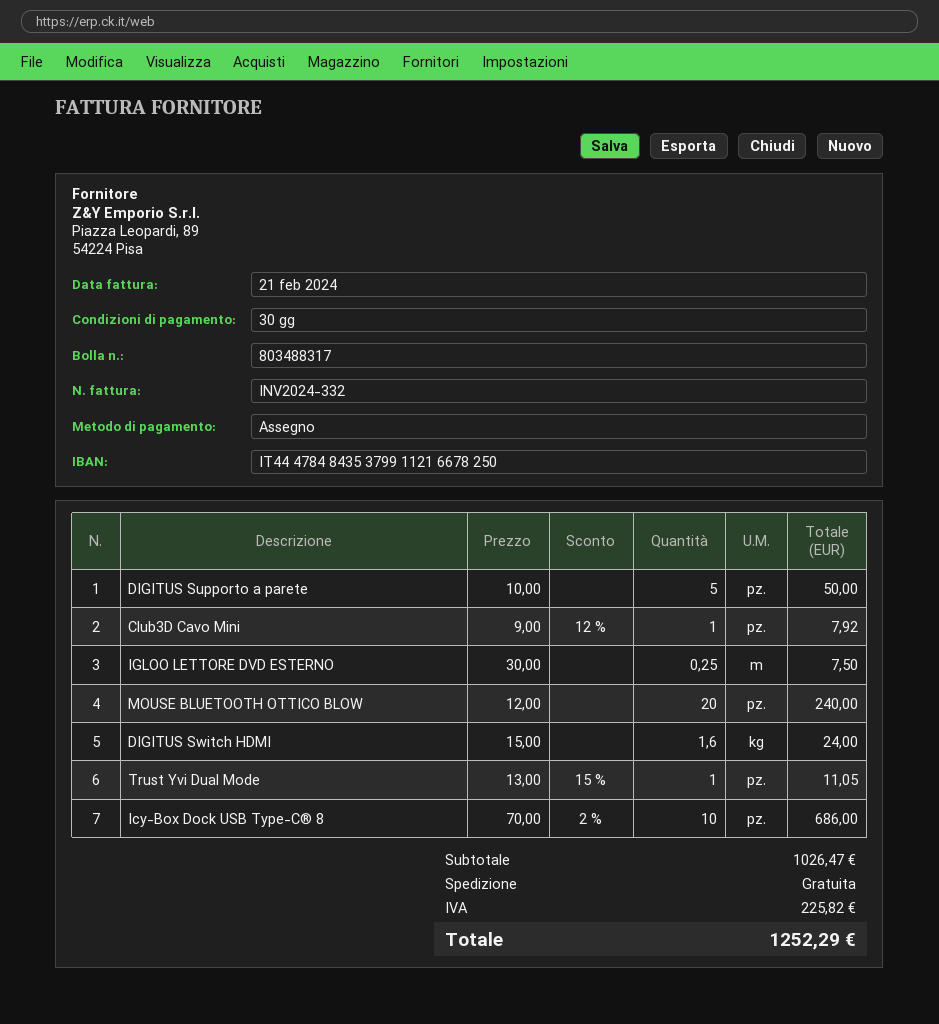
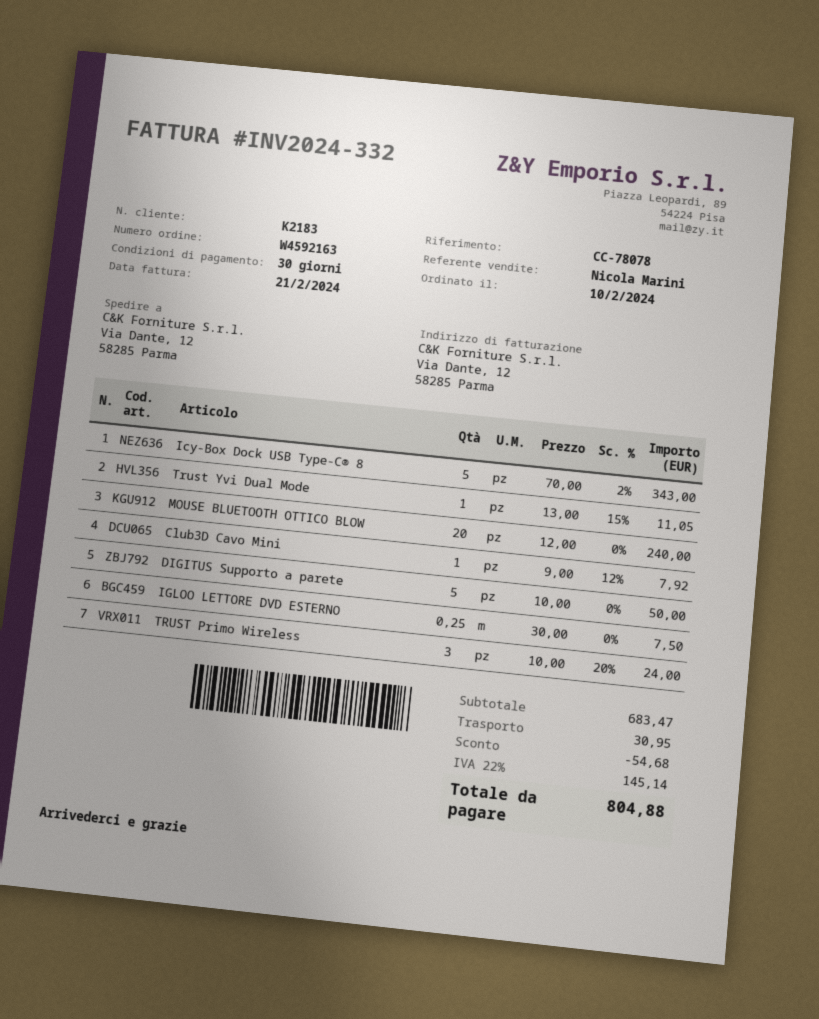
DIGITUS Switch HDMI: 1.6 x 15.00 = 24.00 -> none
Icy-Box Dock USB Type-C® 8: 10 x 70.00 - 2% = 686.00 -> 5 x 70.00 - 2% = 343.00
TRUST Primo Wireless: none -> 3 x 10.00 - 20% = 24.00
subtotal: 1026.47 -> 683.47
discount: none -> 54.68
shipping: 0.00 -> 30.95
tax: 225.82 -> 145.14
total: 1252.29 -> 804.88

